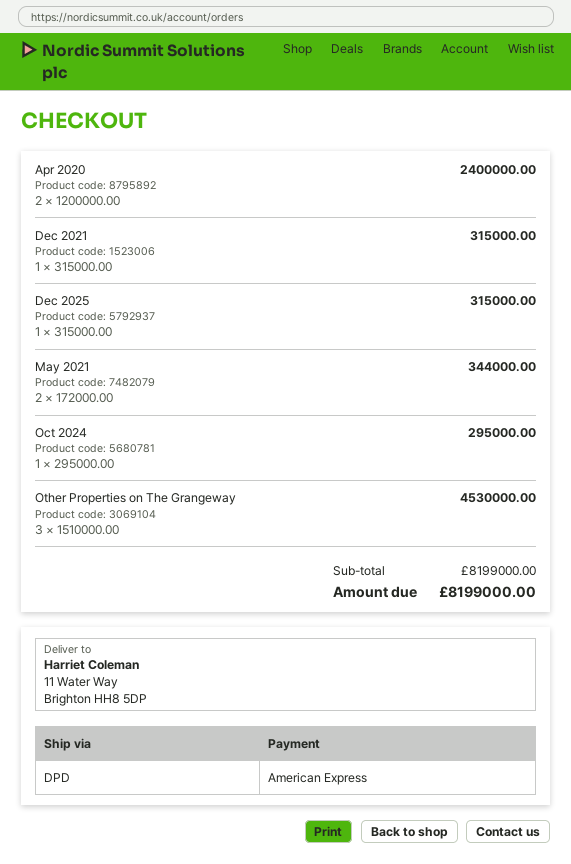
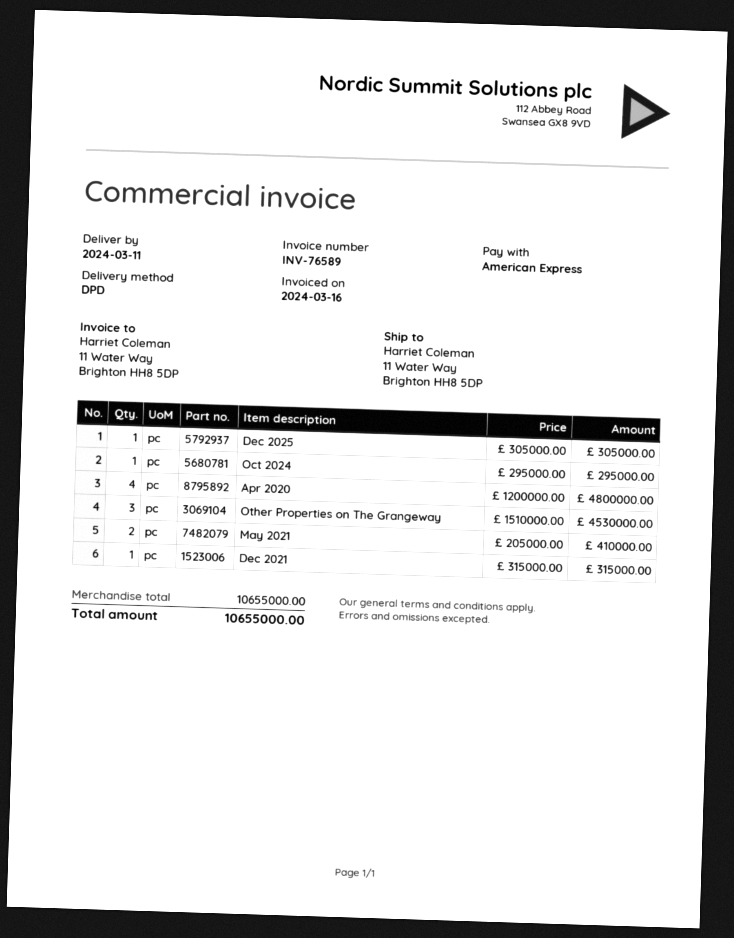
Apr 2020: 2 x 1200000.00 = 2400000.00 -> 4 x 1200000.00 = 4800000.00
Dec 2025: 1 x 315000.00 = 315000.00 -> 1 x 305000.00 = 305000.00
May 2021: 2 x 172000.00 = 344000.00 -> 2 x 205000.00 = 410000.00
subtotal: 8199000.00 -> 10655000.00
total: 8199000.00 -> 10655000.00

